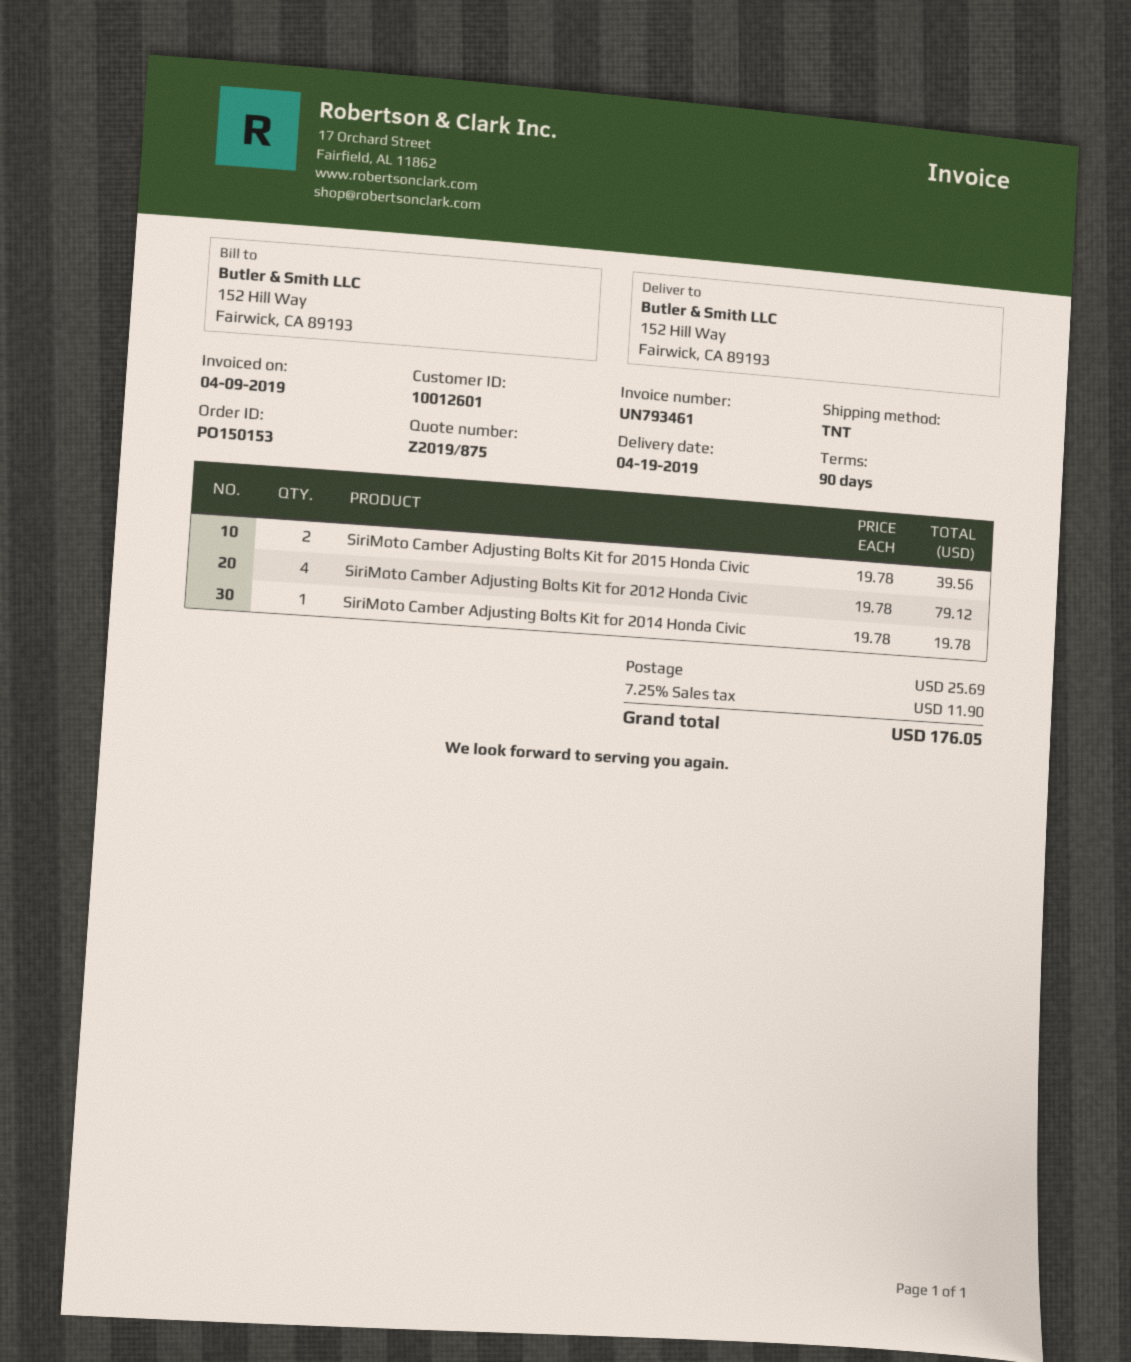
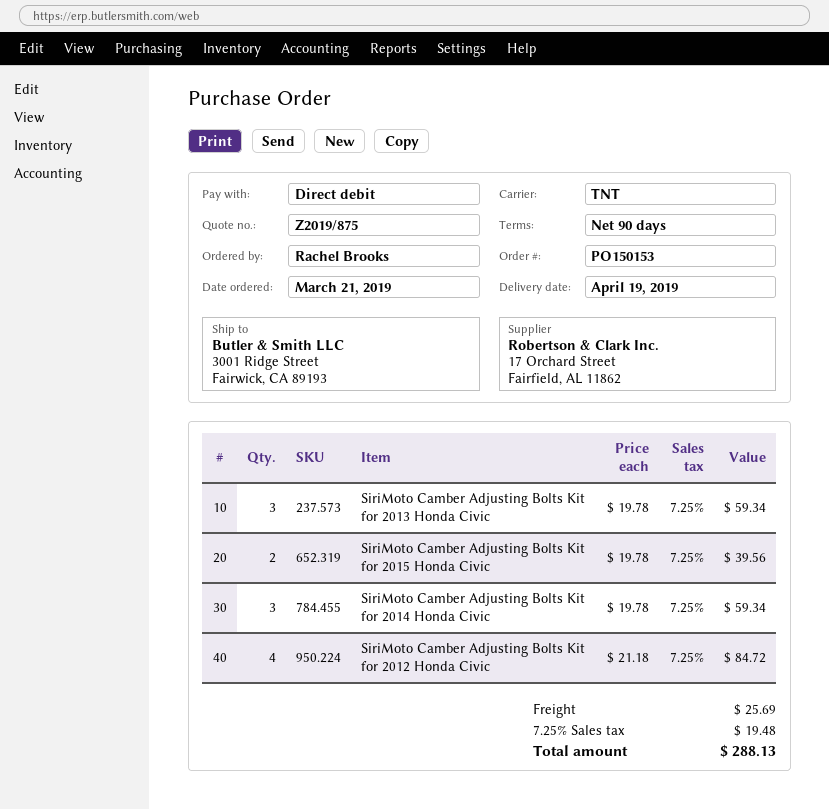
ship to: 152 Hill Way, Fairwick, CA 89193 -> 3001 Ridge Street, Fairwick, CA 89193
SiriMoto Camber Adjusting Bolts Kit for 2012 Honda Civic: 4 x 19.78 = 79.12 -> 4 x 21.18 = 84.72
SiriMoto Camber Adjusting Bolts Kit for 2014 Honda Civic: 1 x 19.78 = 19.78 -> 3 x 19.78 = 59.34
SiriMoto Camber Adjusting Bolts Kit for 2013 Honda Civic: none -> 3 x 19.78 = 59.34
tax: 7.25% = 11.90 -> 7.25% = 19.48
total: 176.05 -> 288.13

